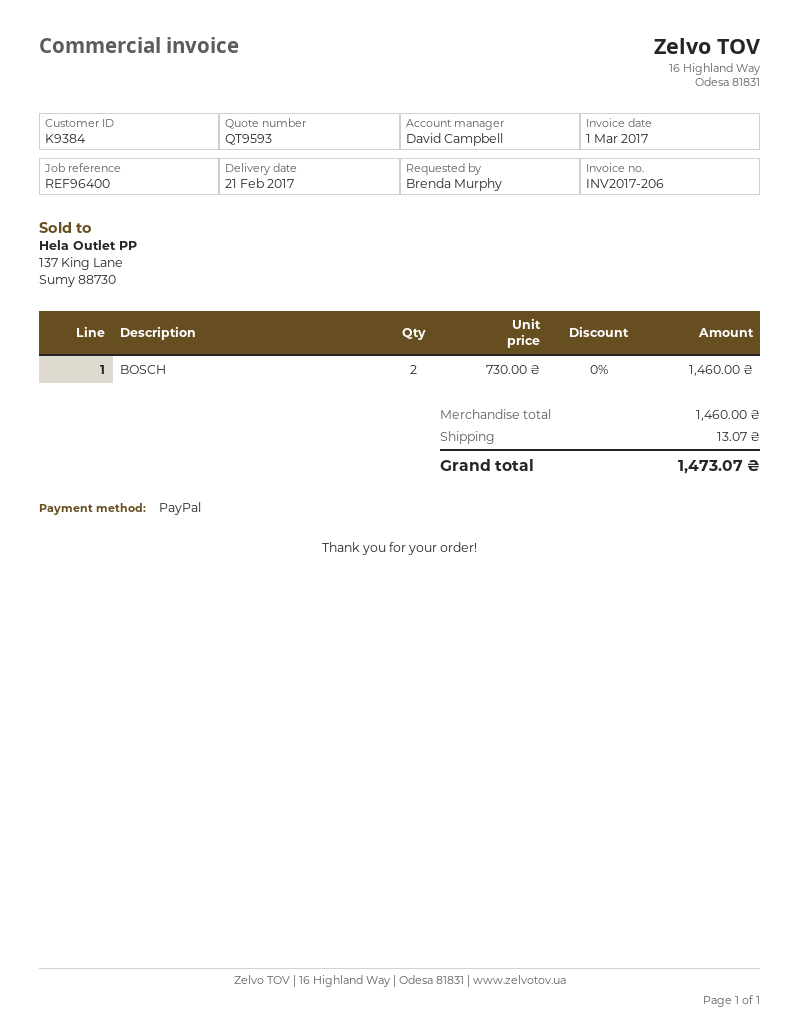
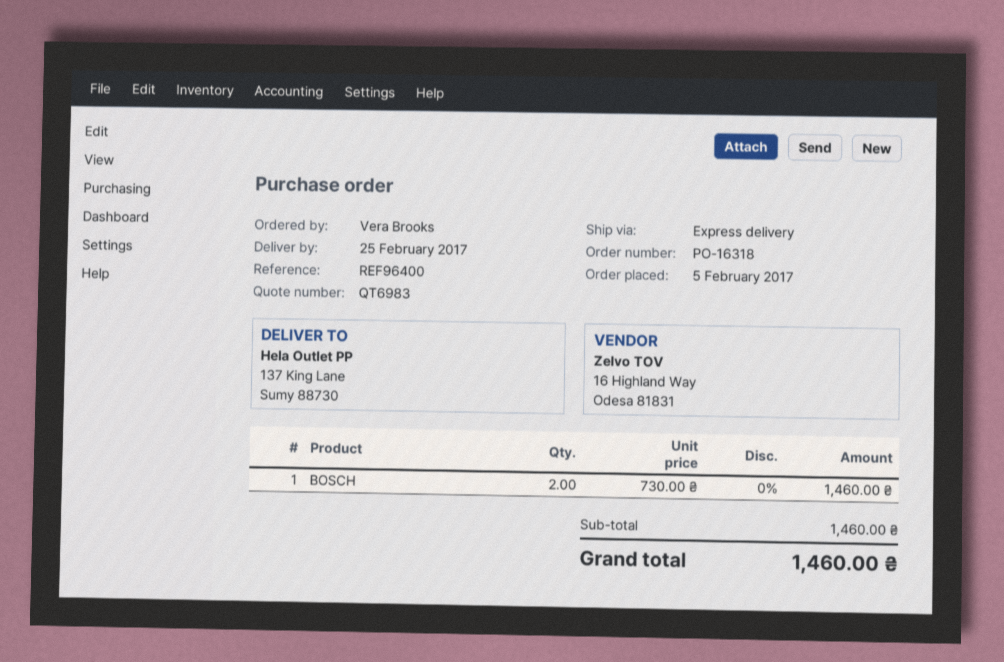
quote number: QT9593 -> QT6983
delivery date: 2017-02-21 -> 2017-02-25
ordered by: Brenda Murphy -> Vera Brooks
shipping: 13.07 -> none
total: 1473.07 -> 1460.00

